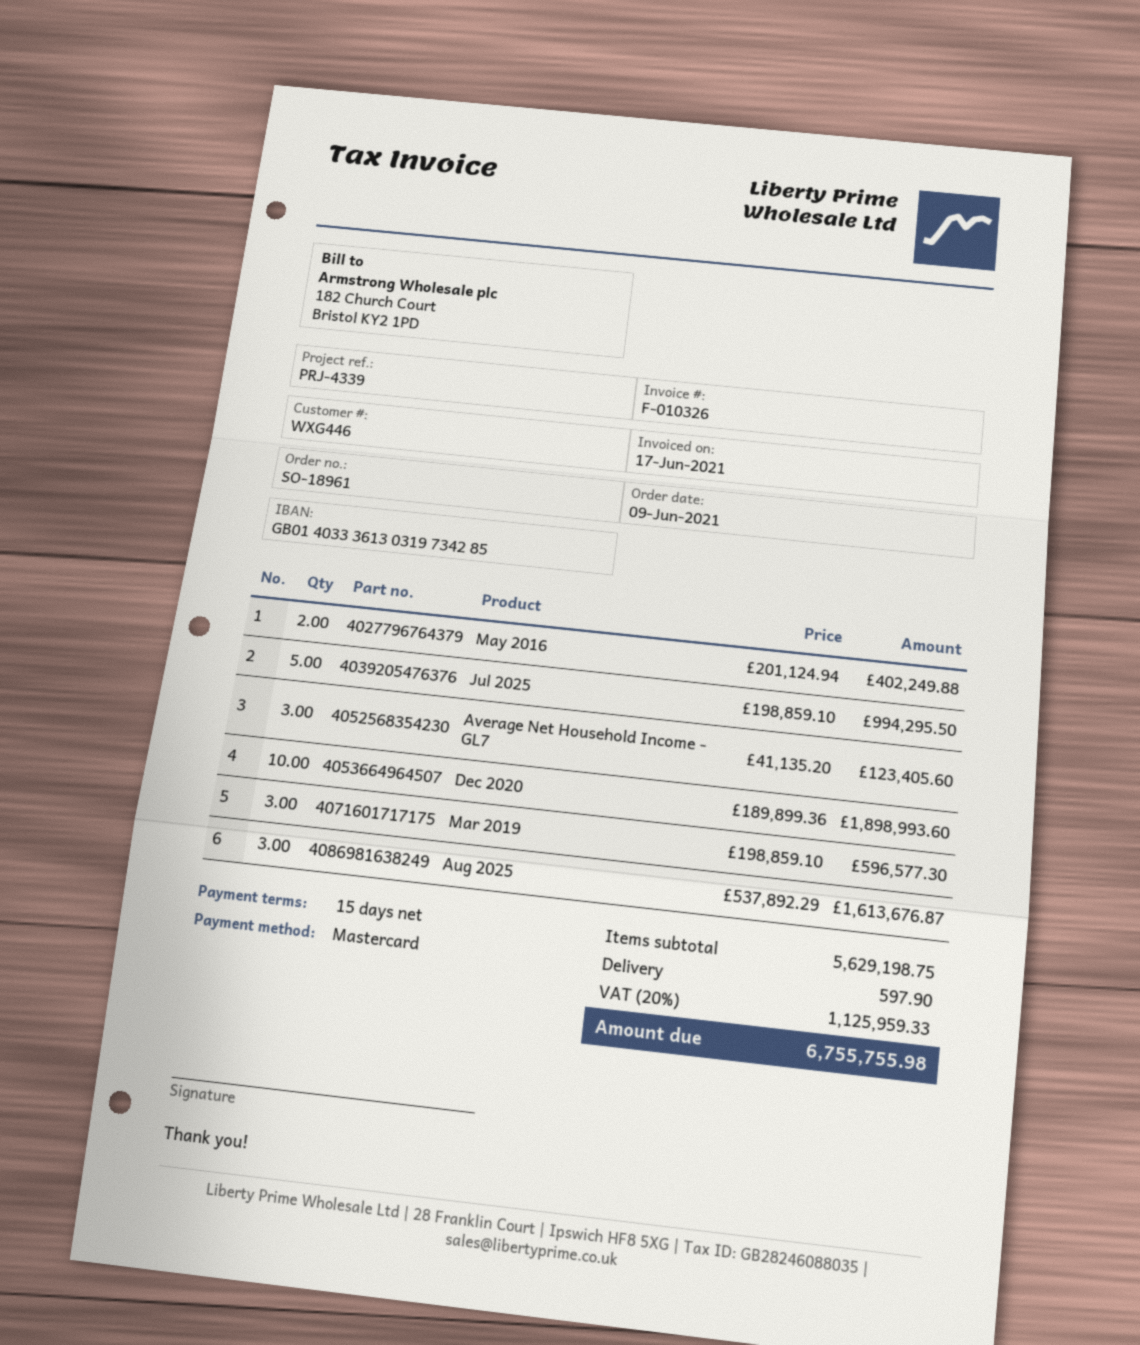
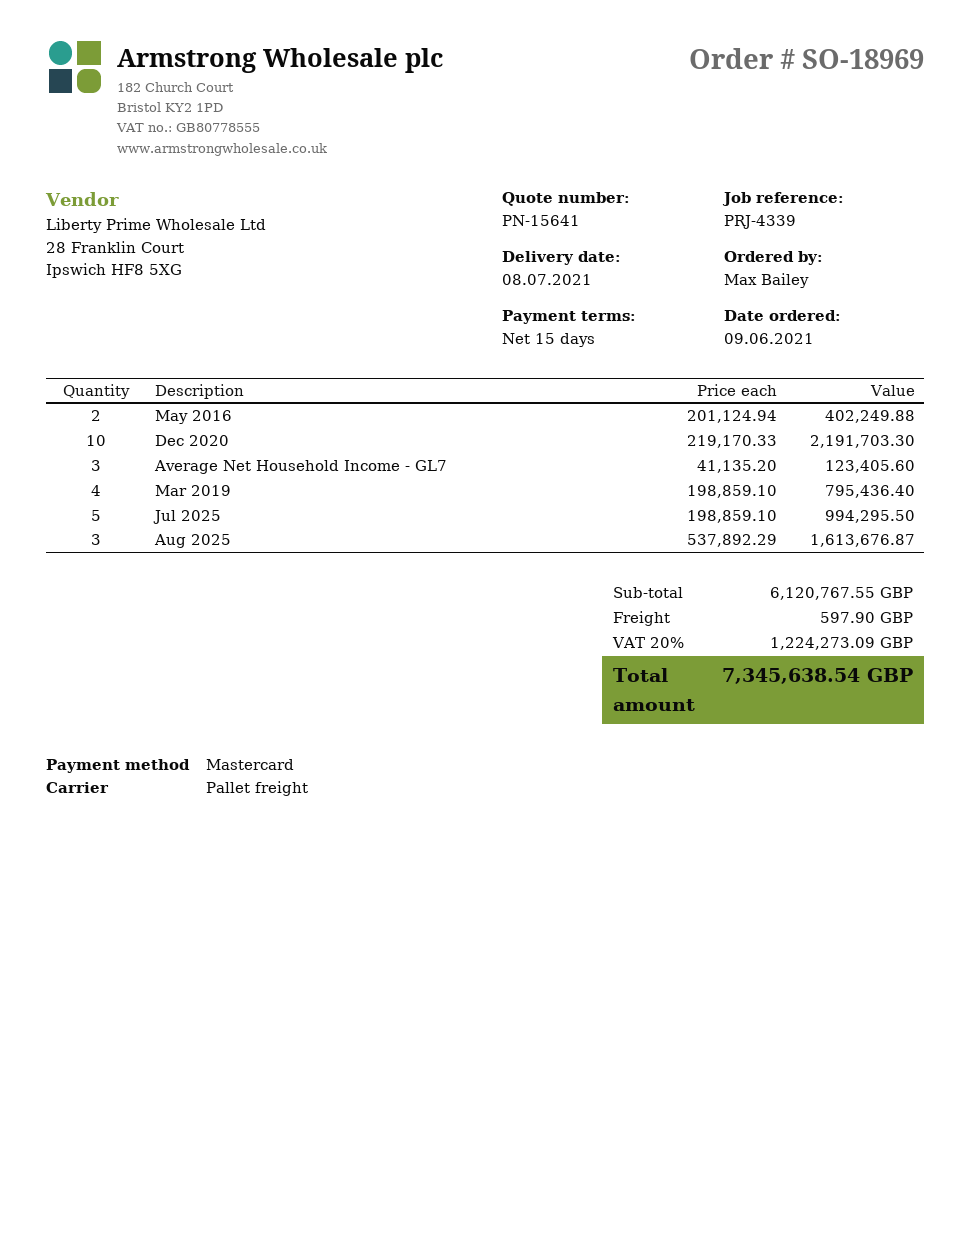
order number: SO-18961 -> SO-18969
Dec 2020: 10 x 189899.36 = 1898993.60 -> 10 x 219170.33 = 2191703.30
Mar 2019: 3 x 198859.10 = 596577.30 -> 4 x 198859.10 = 795436.40
subtotal: 5629198.75 -> 6120767.55
tax: 20% = 1125959.33 -> 20% = 1224273.09
total: 6755755.98 -> 7345638.54

